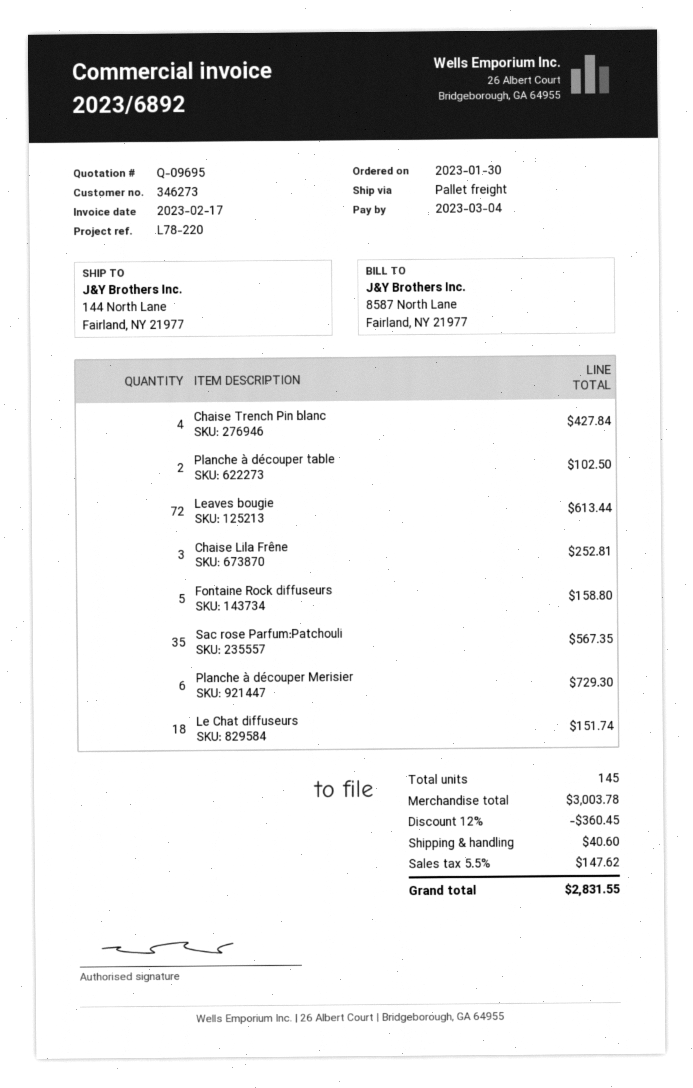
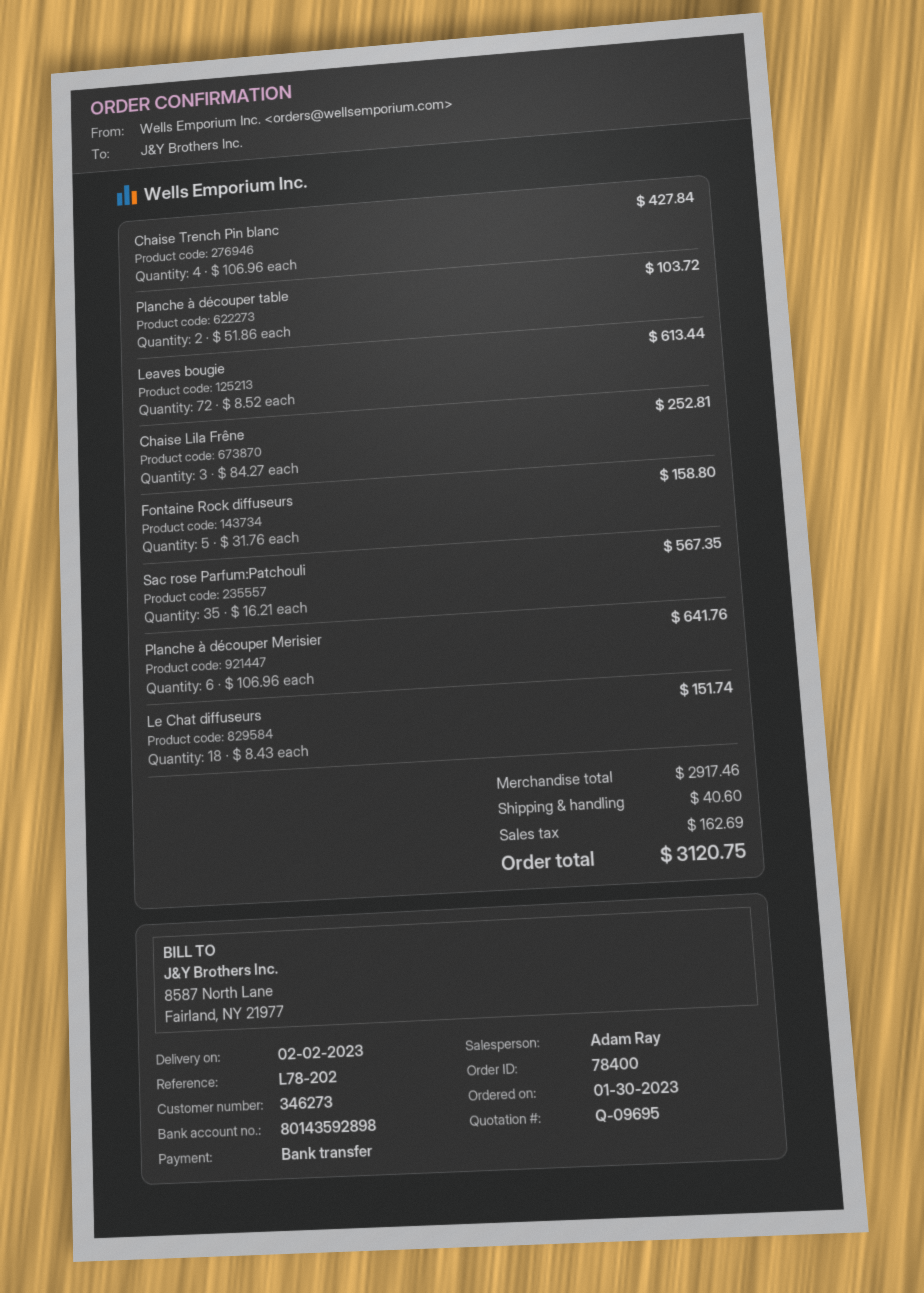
reference: L78-220 -> L78-202
Planche à découper table: 2 for 102.50 -> 2 for 103.72
Planche à découper Merisier: 6 for 729.30 -> 6 for 641.76
subtotal: 3003.78 -> 2917.46
discount: 12% = 360.45 -> none
tax: 147.62 -> 162.69
total: 2831.55 -> 3120.75

